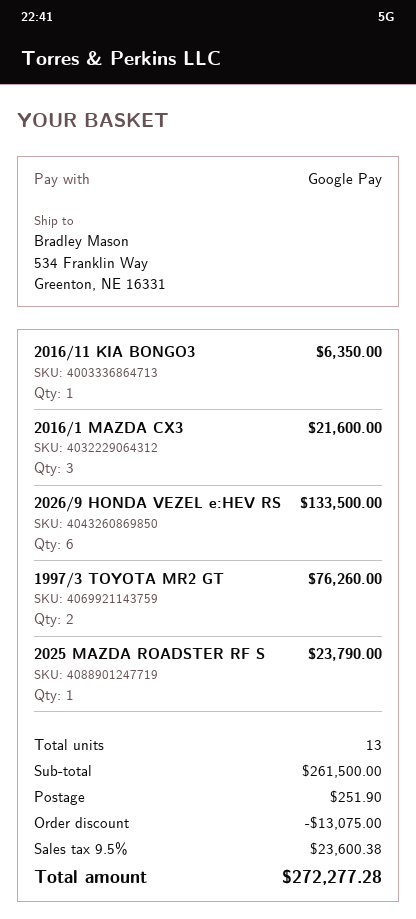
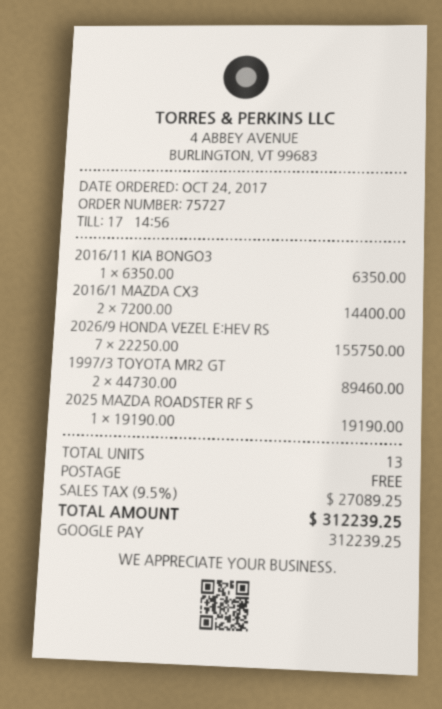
2016/1 MAZDA CX3: 3 for 21600.00 -> 2 for 14400.00
2026/9 HONDA VEZEL e:HEV RS: 6 for 133500.00 -> 7 for 155750.00
1997/3 TOYOTA MR2 GT: 2 for 76260.00 -> 2 for 89460.00
2025 MAZDA ROADSTER RF S: 1 for 23790.00 -> 1 for 19190.00
discount: 13075.00 -> none
shipping: 251.90 -> 0.00
tax: 9.5% = 23600.38 -> 9.5% = 27089.25
total: 272277.28 -> 312239.25

